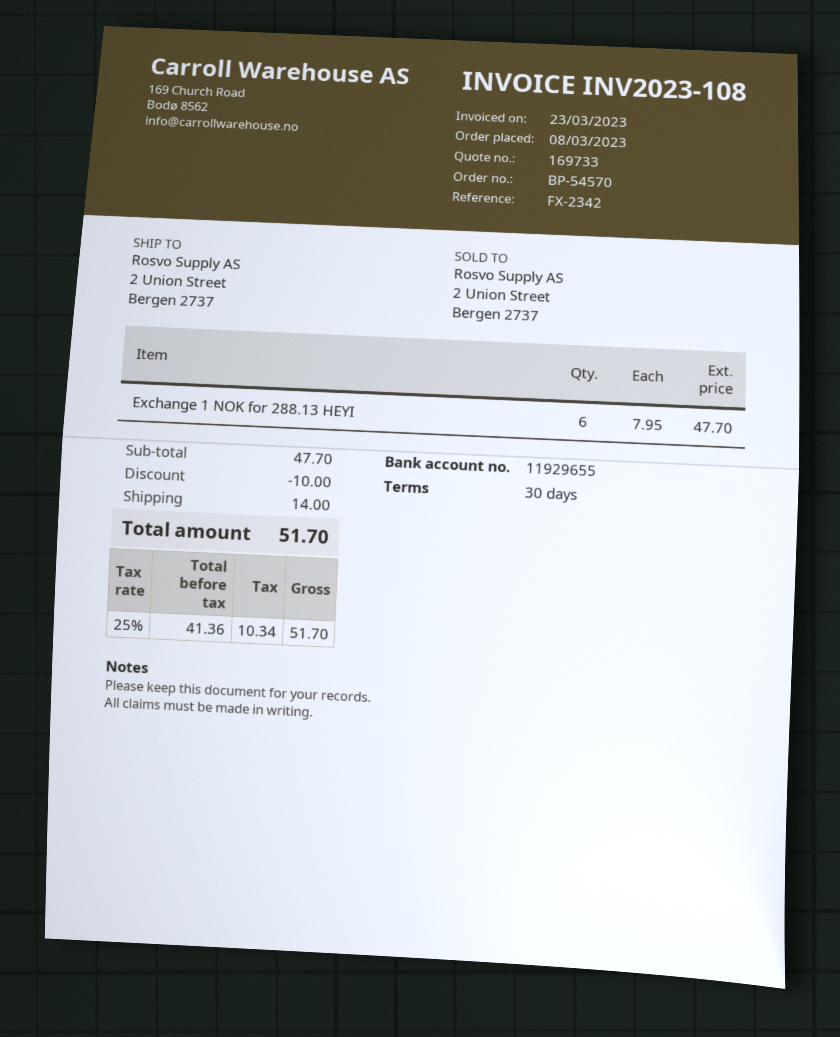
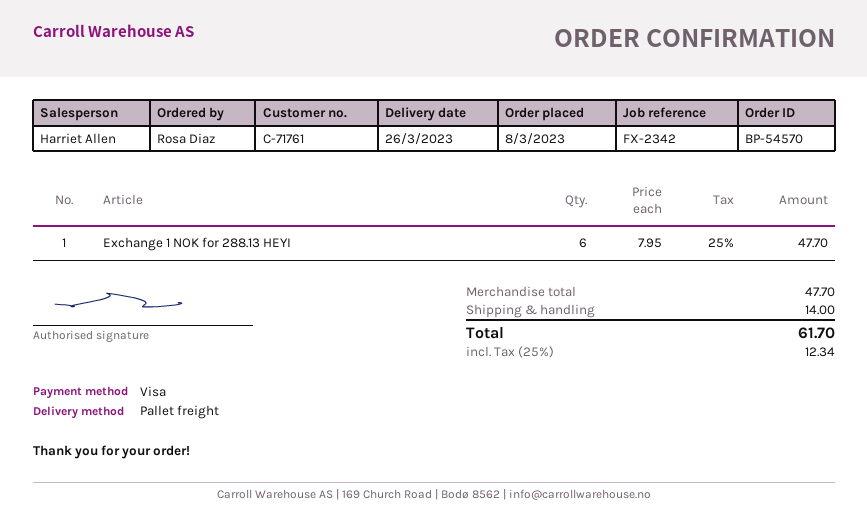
discount: 10.00 -> none
tax: 25% = 10.34 -> 25% = 12.34
total: 51.70 -> 61.70

